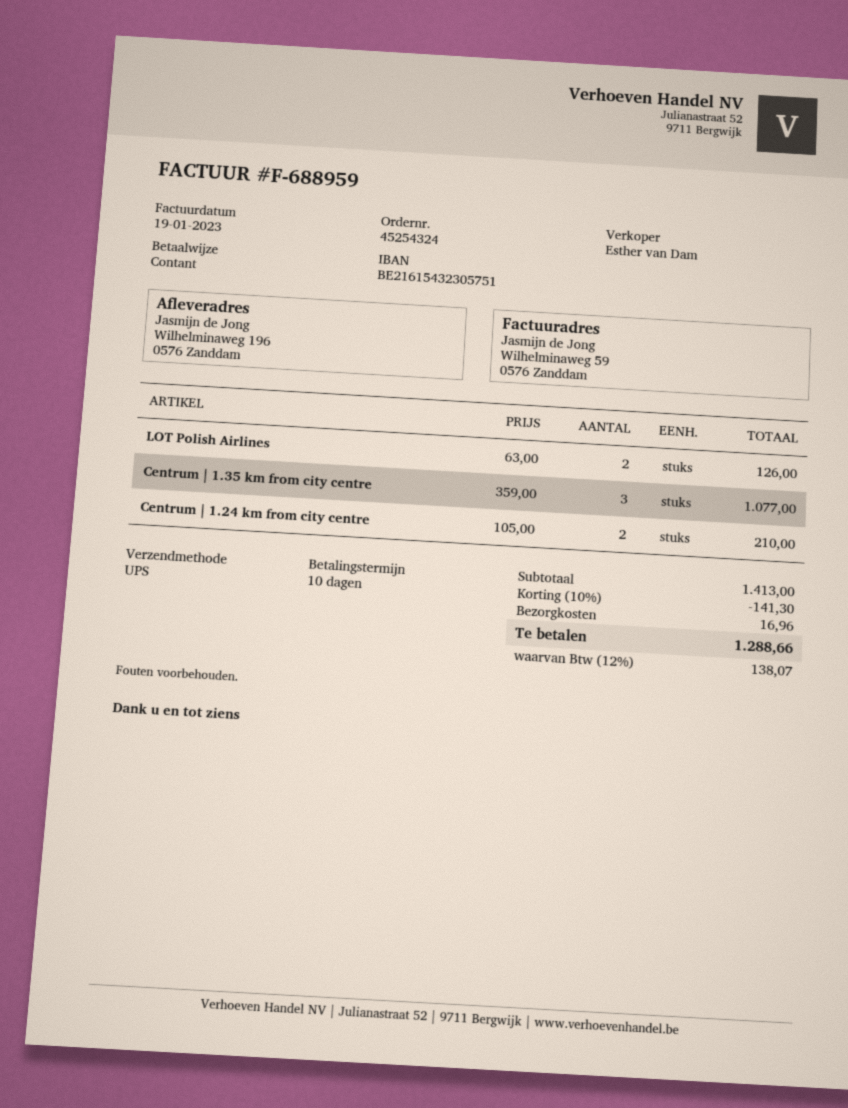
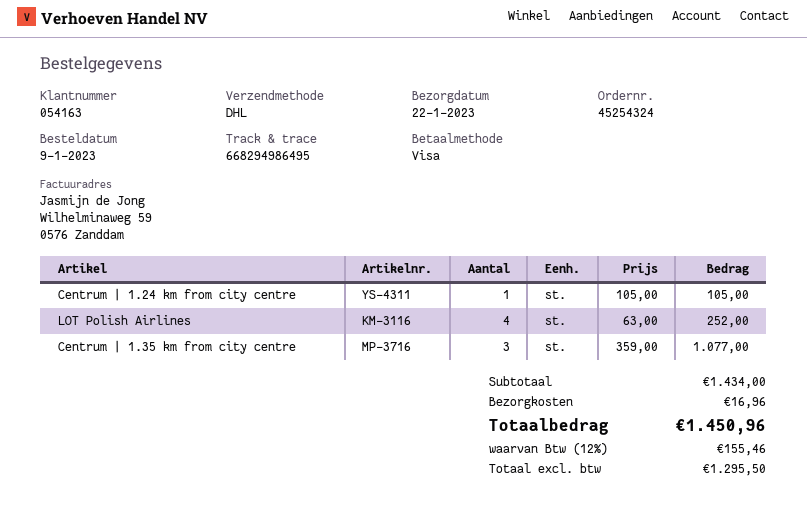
payment method: cash -> Visa
shipping method: UPS -> DHL
LOT Polish Airlines: 2 x 63.00 = 126.00 -> 4 x 63.00 = 252.00
Centrum | 1.24 km from city centre: 2 x 105.00 = 210.00 -> 1 x 105.00 = 105.00
subtotal: 1413.00 -> 1434.00
discount: 10% = 141.30 -> none
tax: 12% = 138.07 -> 12% = 155.46
total: 1288.66 -> 1450.96

